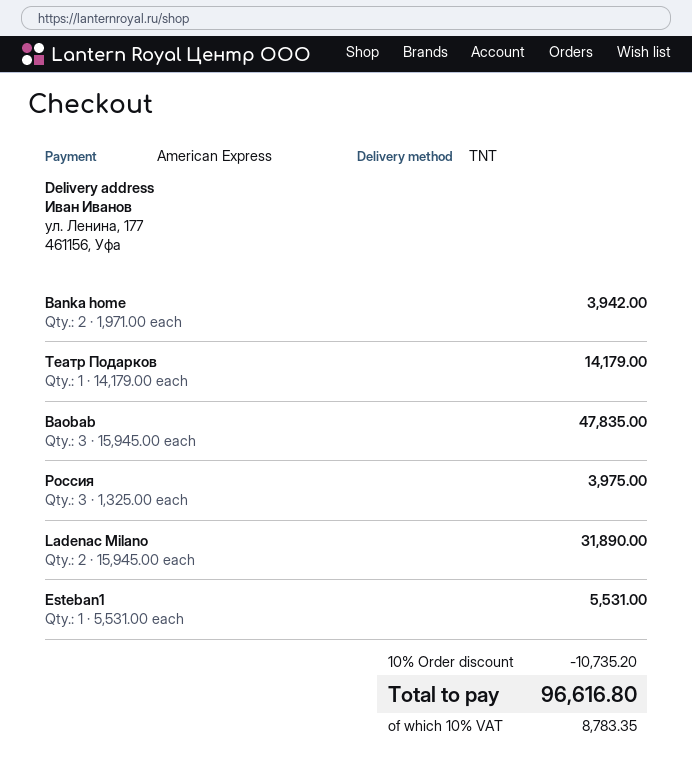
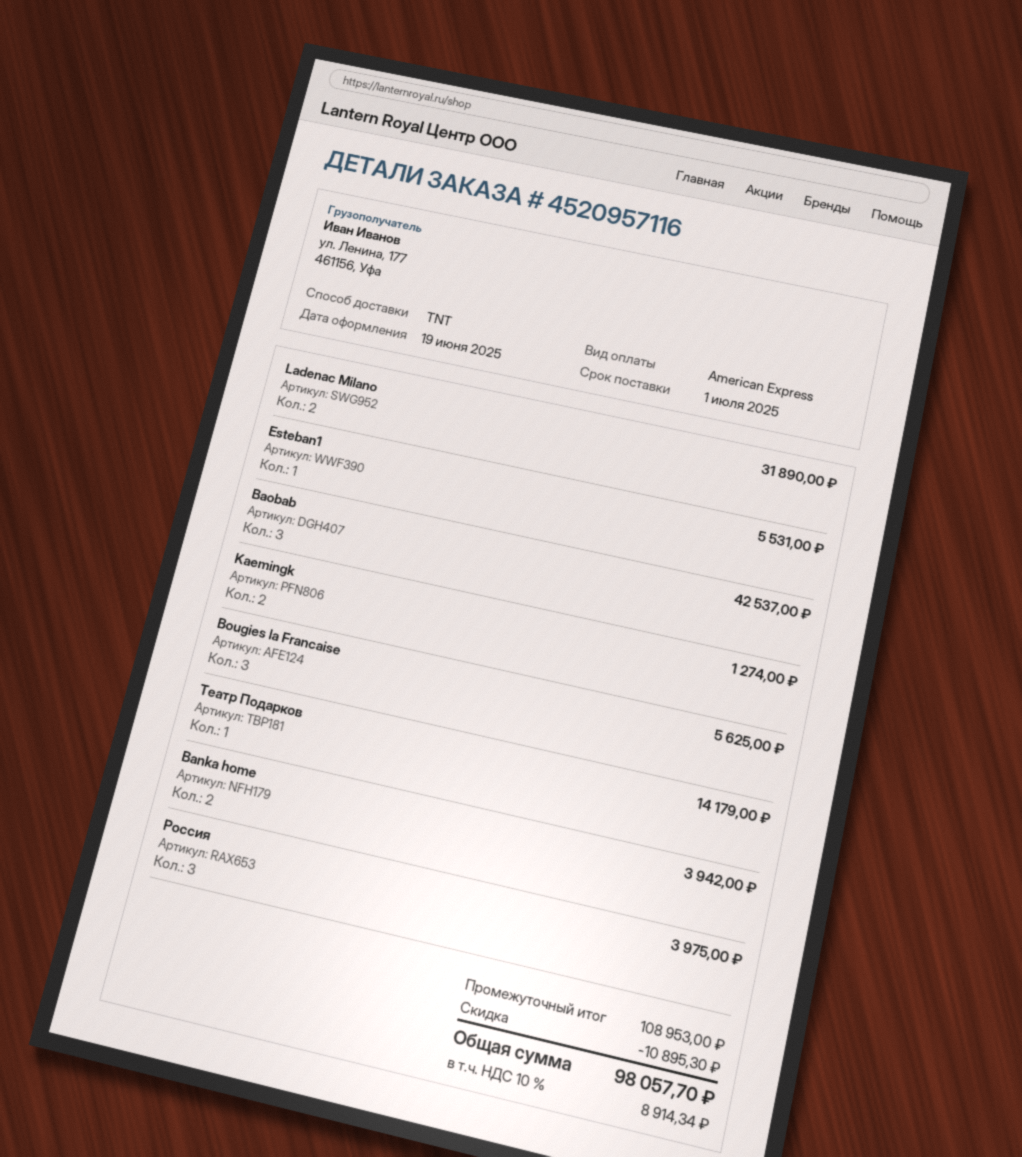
Baobab: 3 for 47835.00 -> 3 for 42537.00
Kaemingk: none -> 2 for 1274.00
Bougies la Francaise: none -> 3 for 5625.00
discount: 10735.20 -> 10895.30
tax: 10% = 8783.35 -> 10% = 8914.34
total: 96616.80 -> 98057.70

